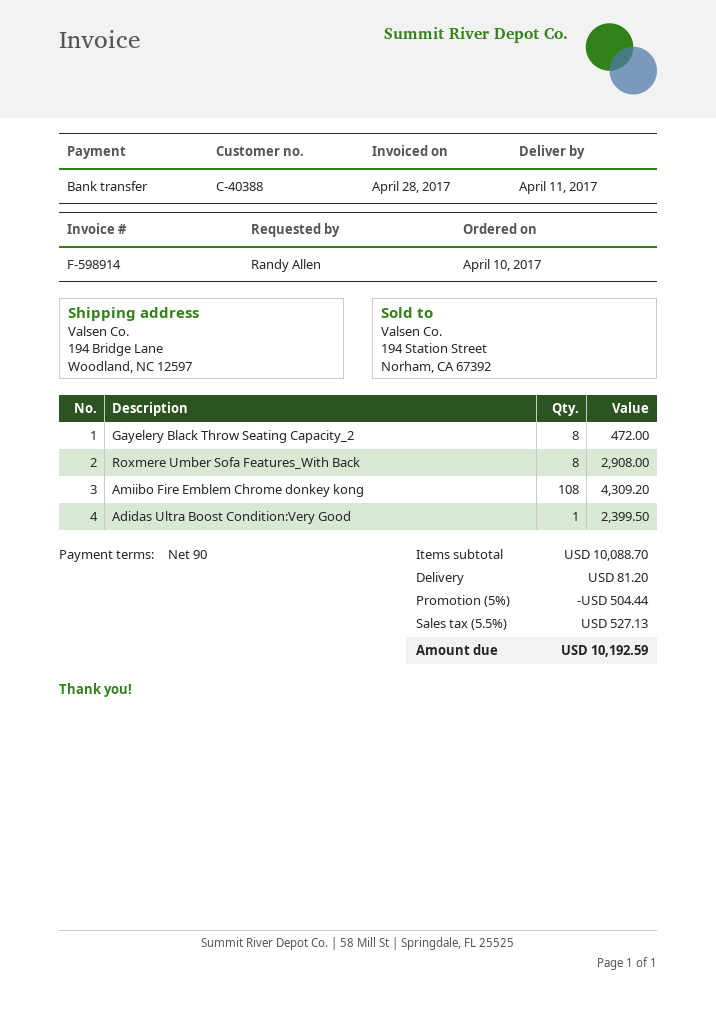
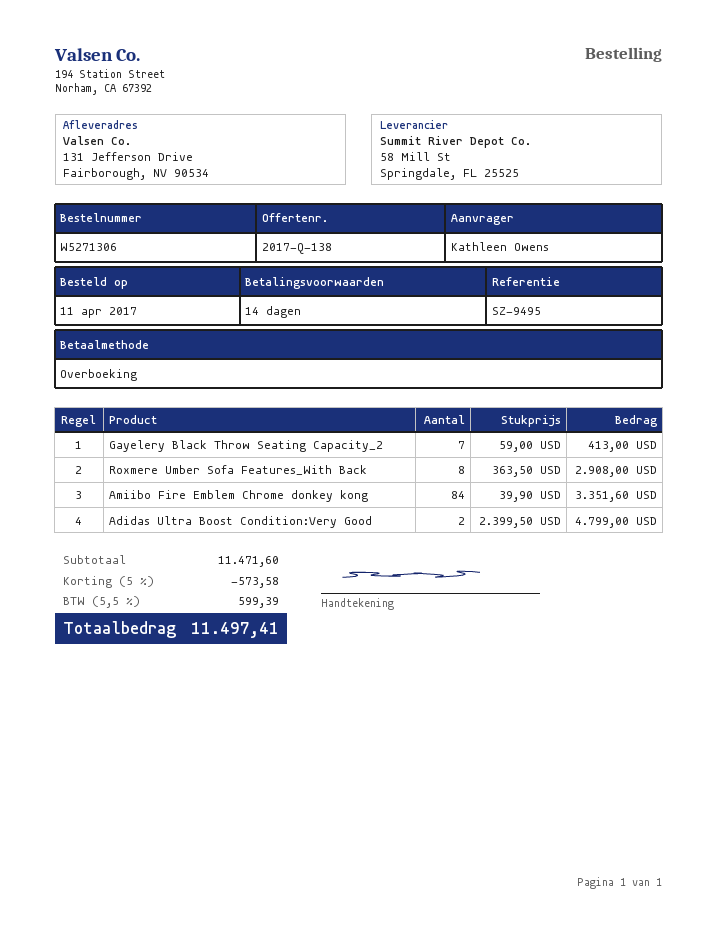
order date: 2017-04-10 -> 2017-04-11
payment terms: 90 days -> 14 days
ordered by: Randy Allen -> Kathleen Owens
ship to: 194 Bridge Lane, Woodland, NC 12597 -> 131 Jefferson Drive, Fairborough, NV 90534
Gayelery Black Throw Seating Capacity_2: 8 for 472.00 -> 7 for 413.00
Amiibo Fire Emblem Chrome donkey kong: 108 for 4309.20 -> 84 for 3351.60
Adidas Ultra Boost Condition:Very Good: 1 for 2399.50 -> 2 for 4799.00
subtotal: 10088.70 -> 11471.60
discount: 5% = 504.44 -> 5% = 573.58
shipping: 81.20 -> none
tax: 5.5% = 527.13 -> 5.5% = 599.39
total: 10192.59 -> 11497.41

